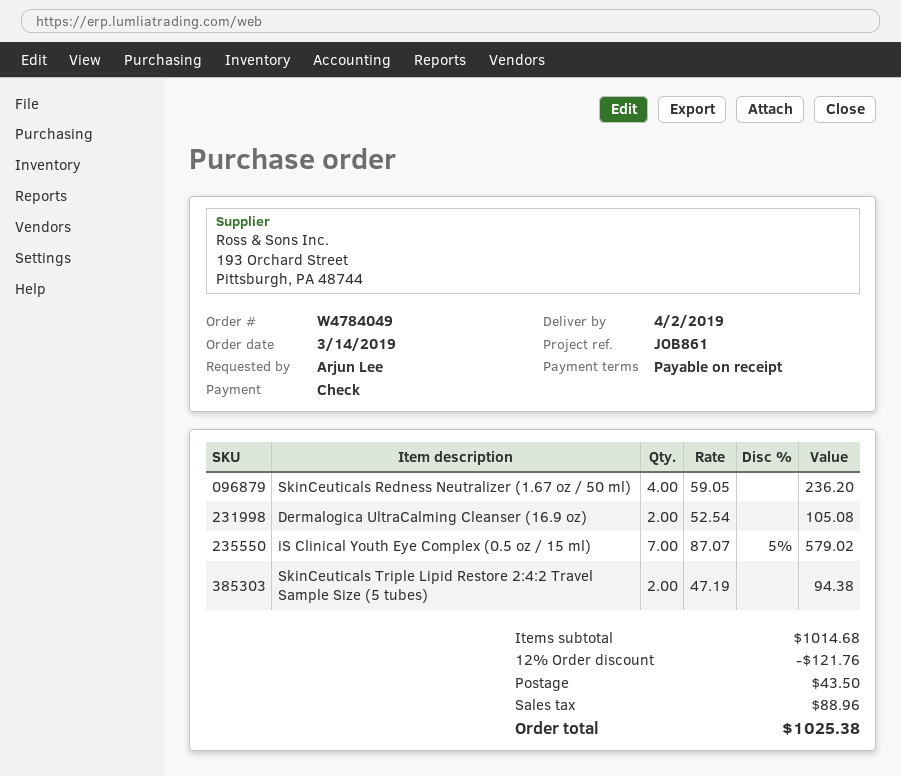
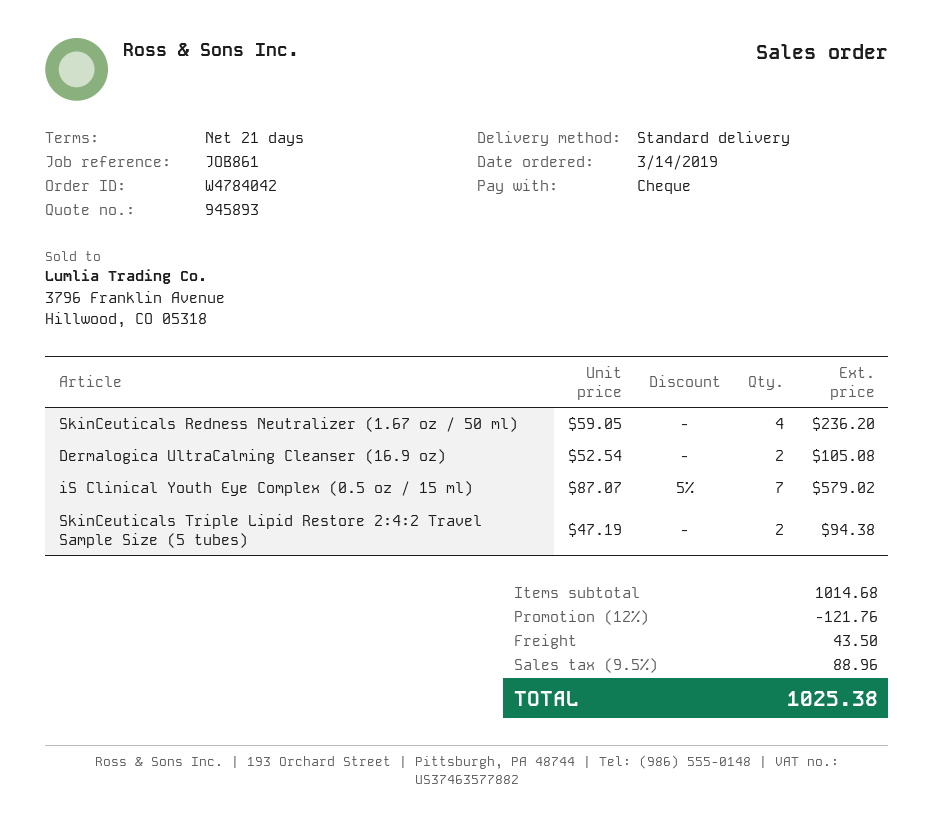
order number: W4784049 -> W4784042
payment terms: on receipt -> 21 days

